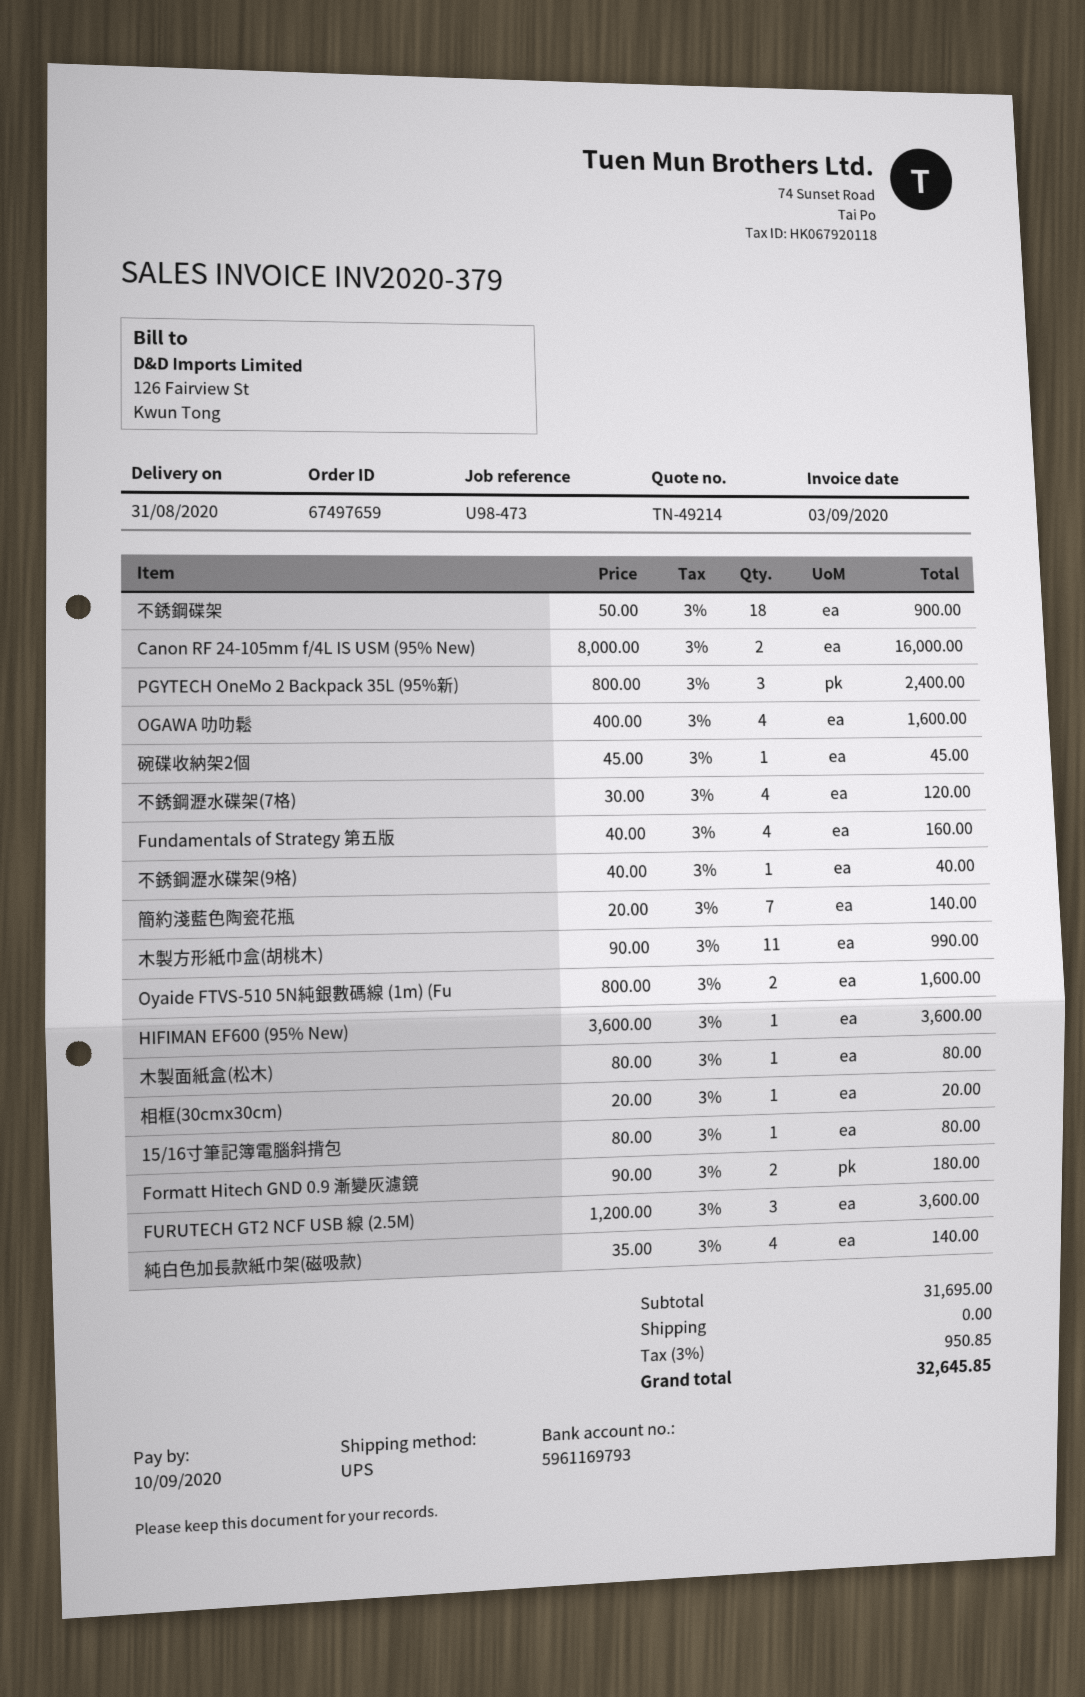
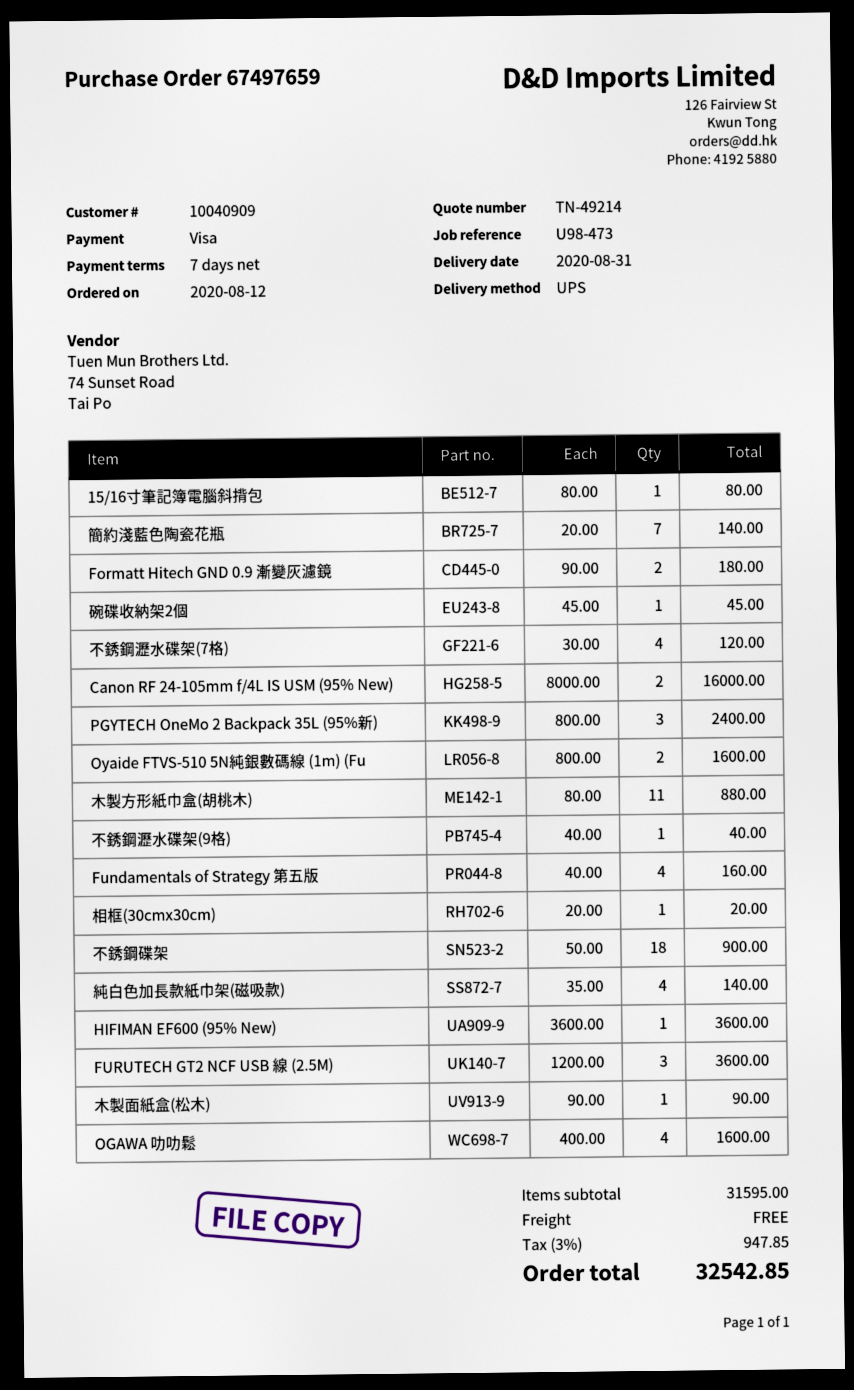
木製方形紙巾盒(胡桃木): 11 x 90.00 = 990.00 -> 11 x 80.00 = 880.00
木製面紙盒(松木): 1 x 80.00 = 80.00 -> 1 x 90.00 = 90.00
subtotal: 31695.00 -> 31595.00
tax: 3% = 950.85 -> 3% = 947.85
total: 32645.85 -> 32542.85

